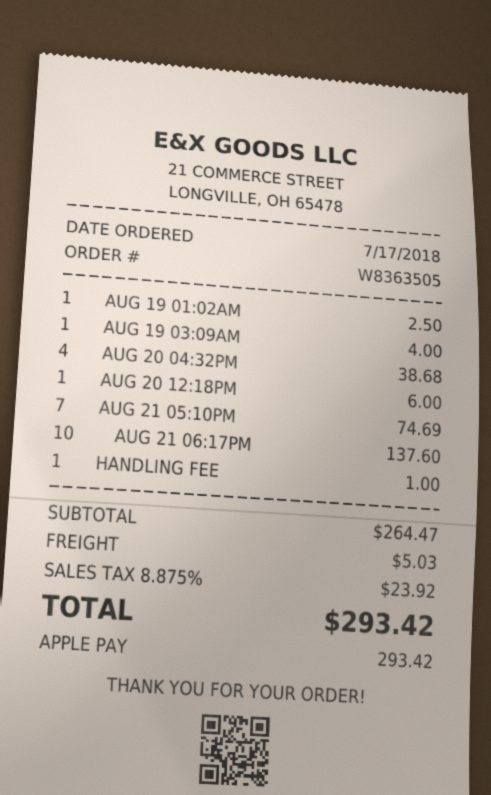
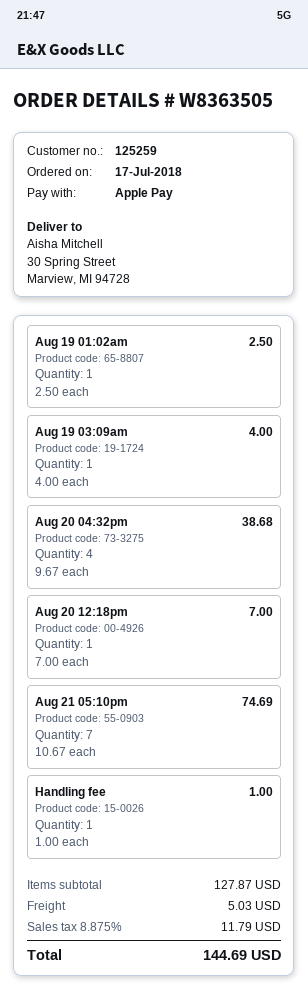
AUG 20 12:18PM: 1 for 6.00 -> 1 for 7.00
AUG 21 06:17PM: 10 for 137.60 -> none
subtotal: 264.47 -> 127.87
tax: 8.875% = 23.92 -> 8.875% = 11.79
total: 293.42 -> 144.69

